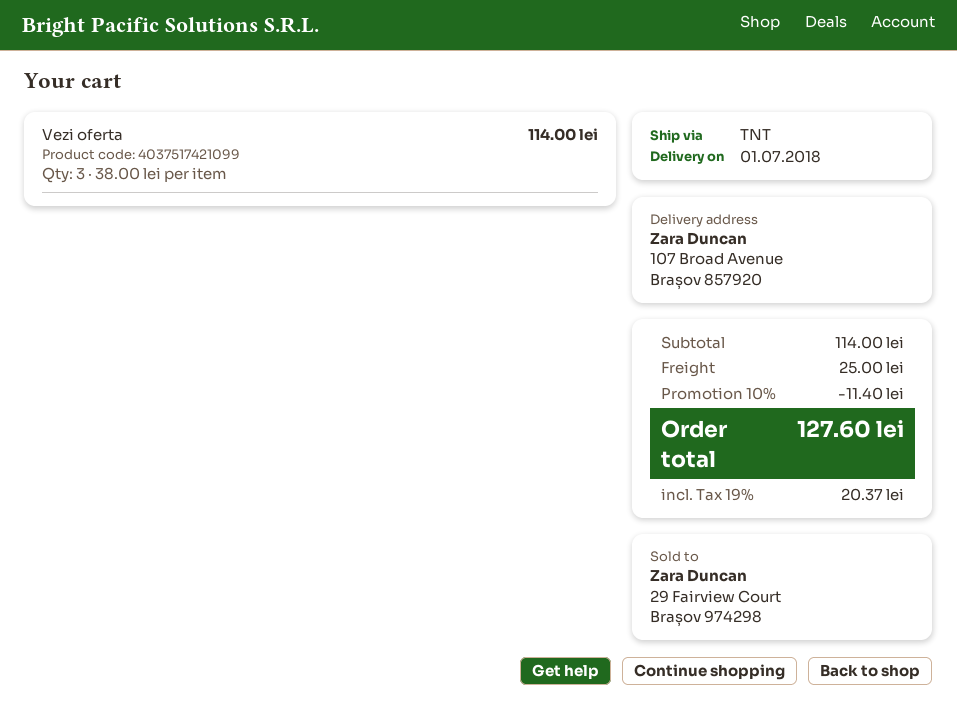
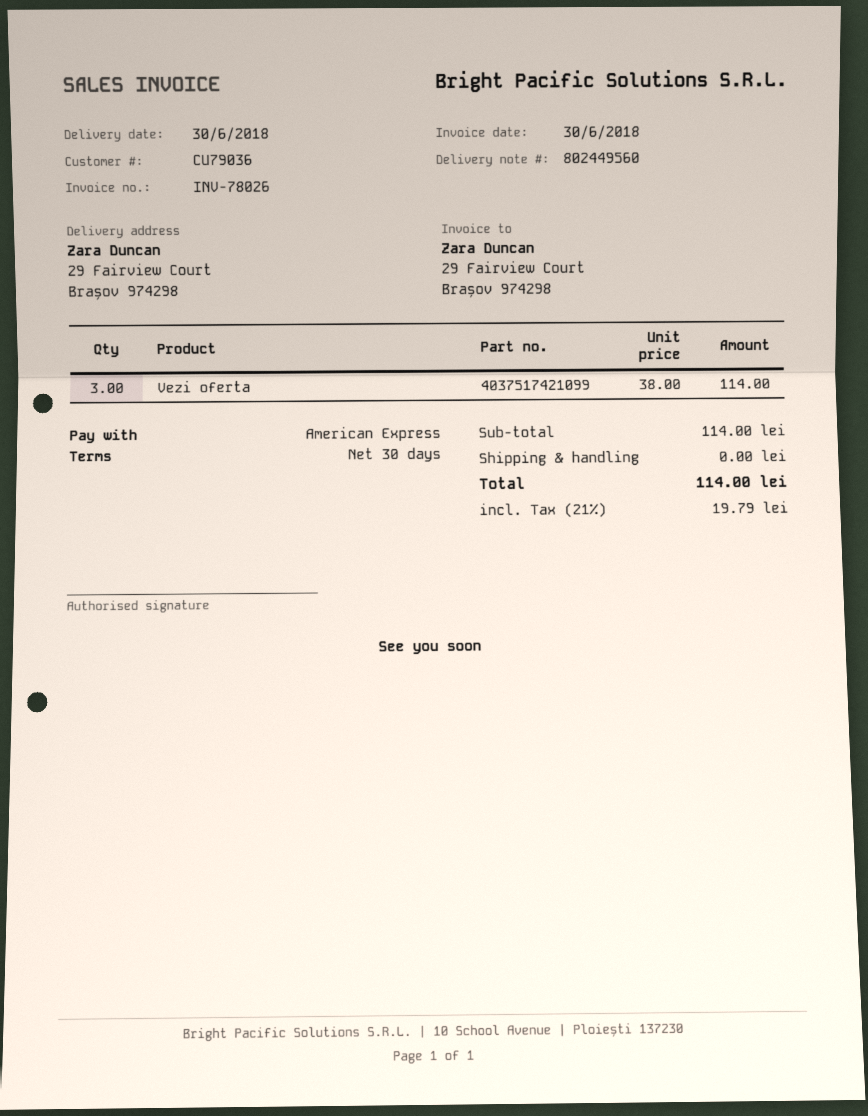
delivery date: 2018-07-01 -> 2018-06-30
ship to: 107 Broad Avenue, Brașov 857920 -> 29 Fairview Court, Brașov 974298
discount: 10% = 11.40 -> none
shipping: 25.00 -> 0.00
tax: 19% = 20.37 -> 21% = 19.79
total: 127.60 -> 114.00

